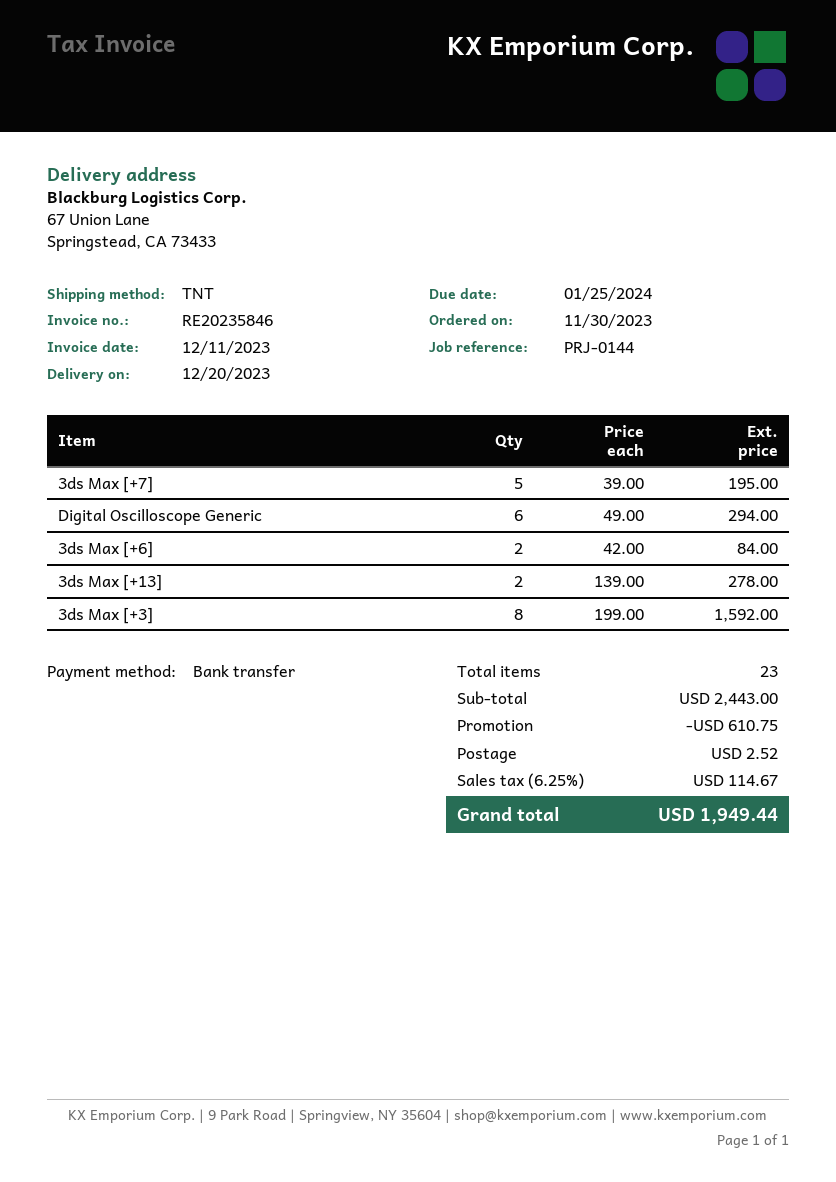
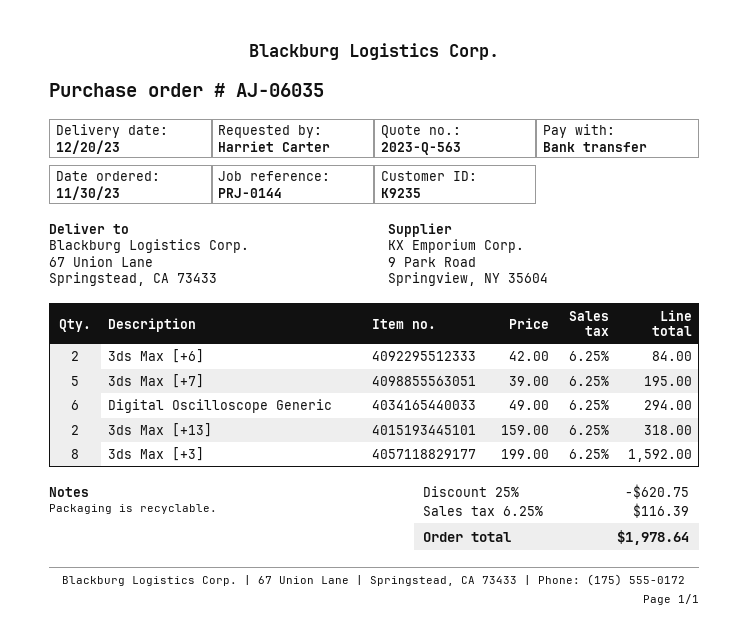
3ds Max [+13]: 2 x 139.00 = 278.00 -> 2 x 159.00 = 318.00
discount: 610.75 -> 620.75
shipping: 2.52 -> none
tax: 6.25% = 114.67 -> 6.25% = 116.39
total: 1949.44 -> 1978.64

